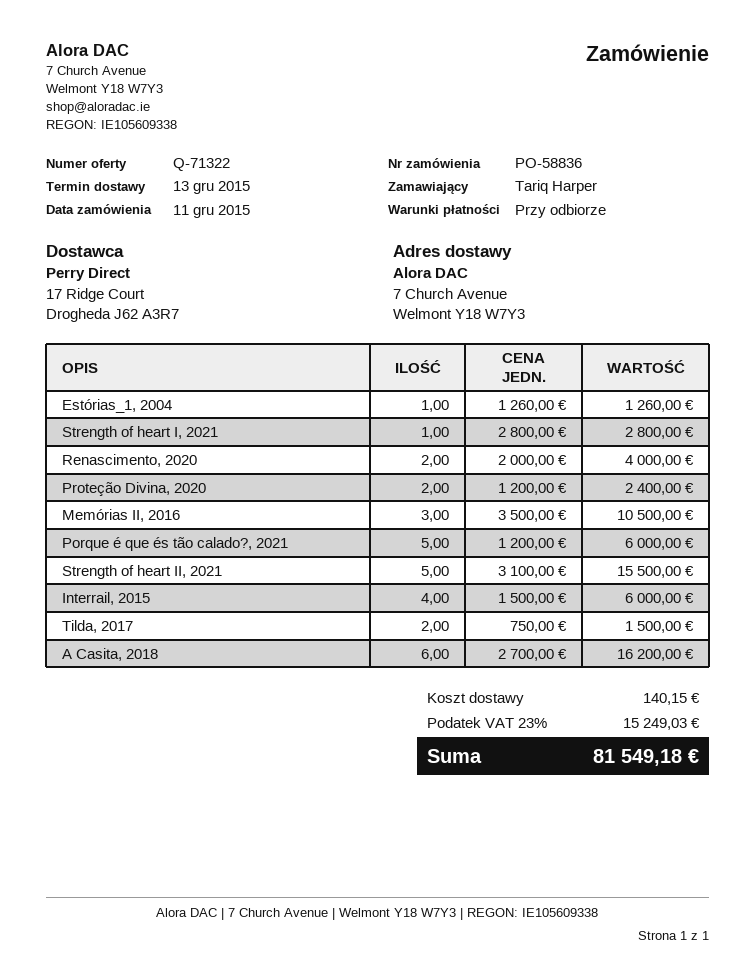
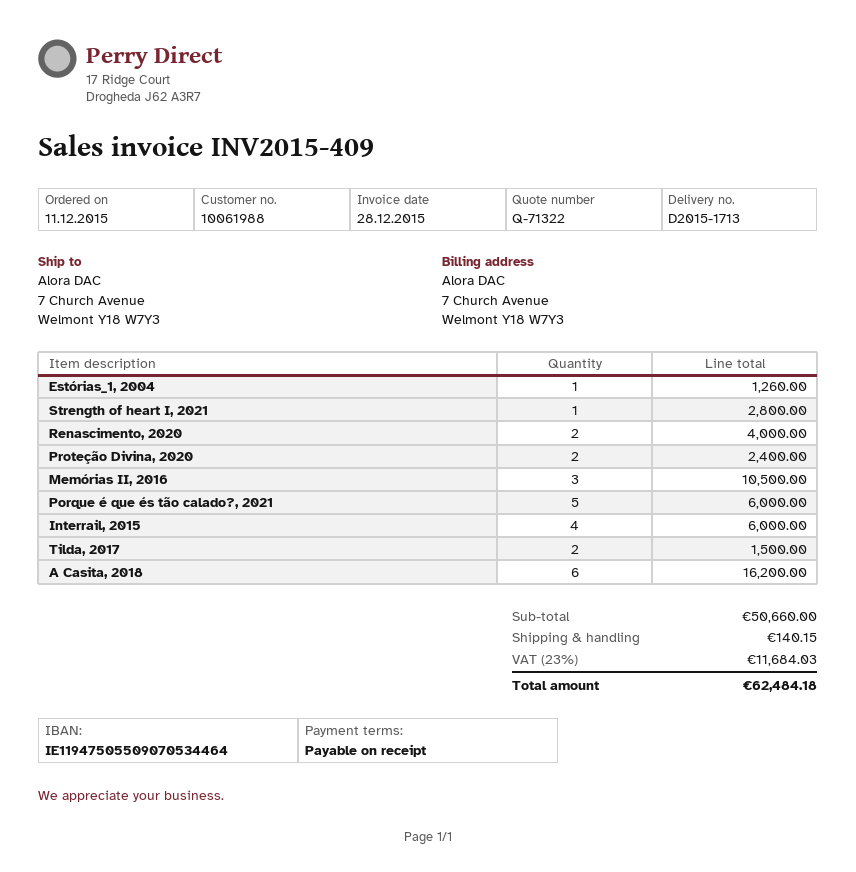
Strength of heart II, 2021: 5 for 15500.00 -> none
tax: 23% = 15249.03 -> 23% = 11684.03
total: 81549.18 -> 62484.18

